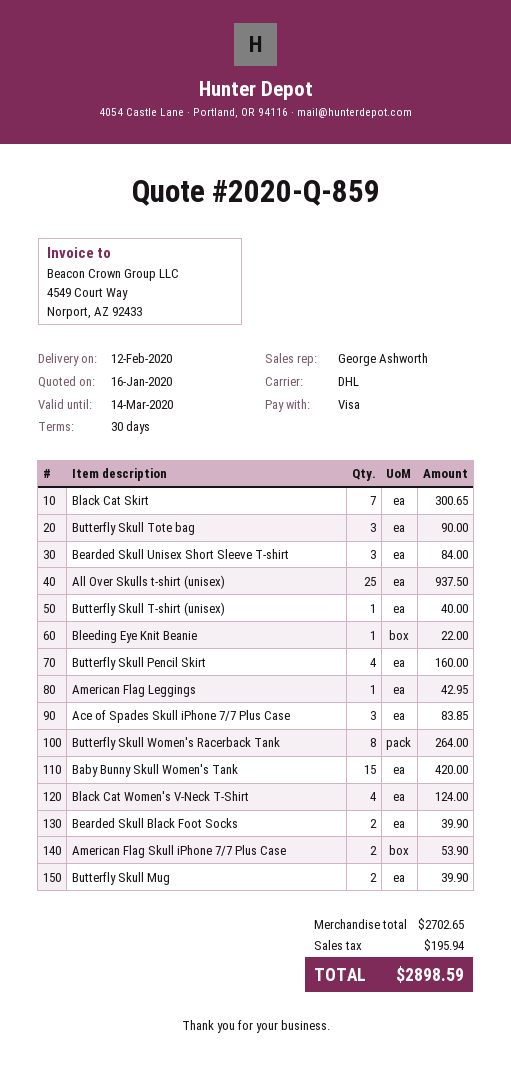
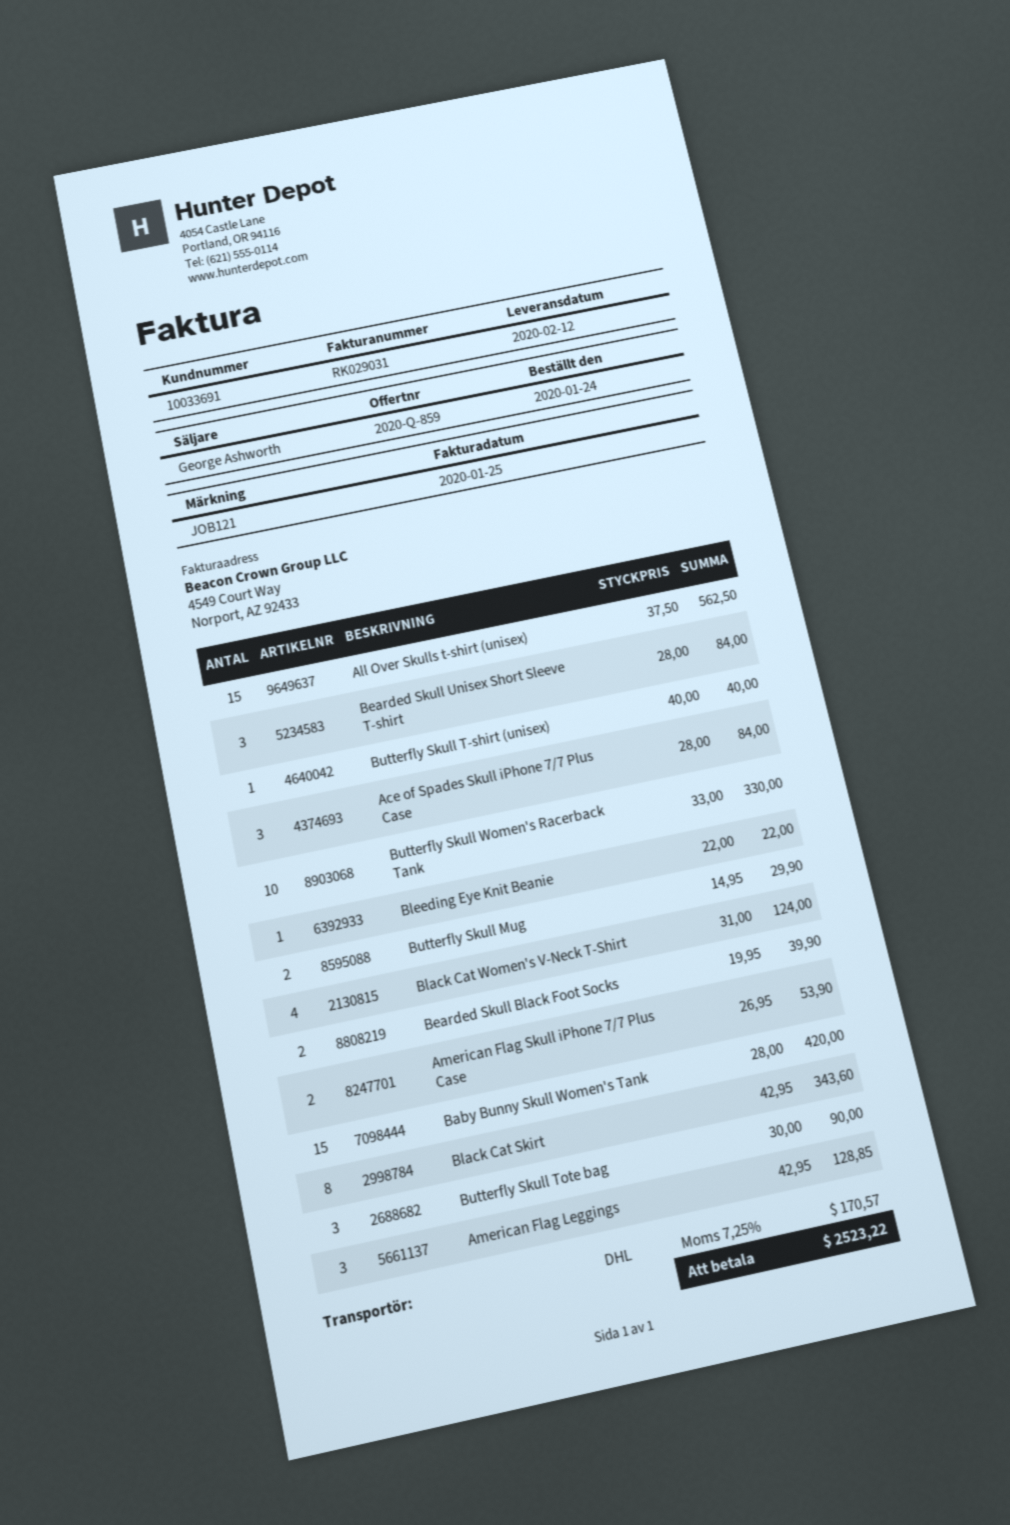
Black Cat Skirt: 7 for 300.65 -> 8 for 343.60
All Over Skulls t-shirt (unisex): 25 for 937.50 -> 15 for 562.50
Butterfly Skull Pencil Skirt: 4 for 160.00 -> none
American Flag Leggings: 1 for 42.95 -> 3 for 128.85
Ace of Spades Skull iPhone 7/7 Plus Case: 3 for 83.85 -> 3 for 84.00
Butterfly Skull Women's Racerback Tank: 8 for 264.00 -> 10 for 330.00
Butterfly Skull Mug: 2 for 39.90 -> 2 for 29.90
tax: 195.94 -> 170.57
total: 2898.59 -> 2523.22

